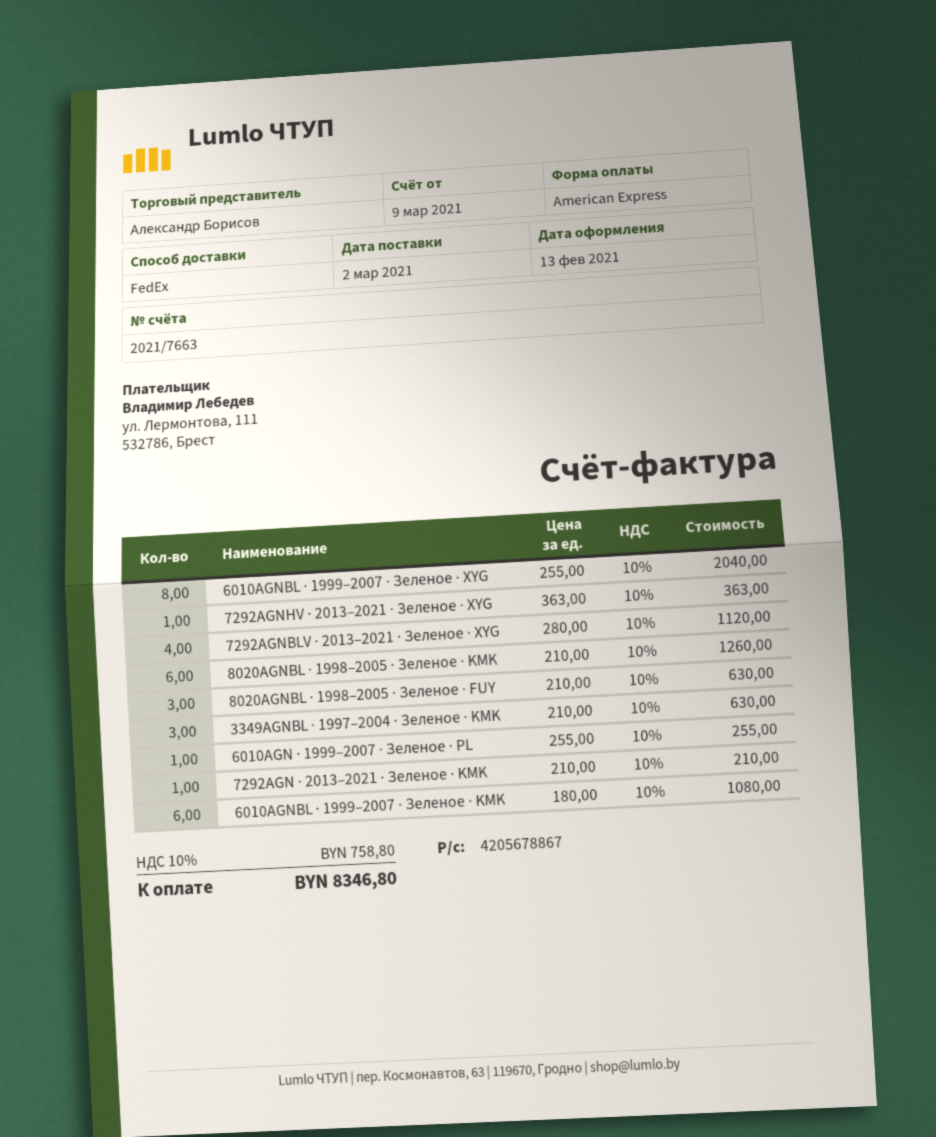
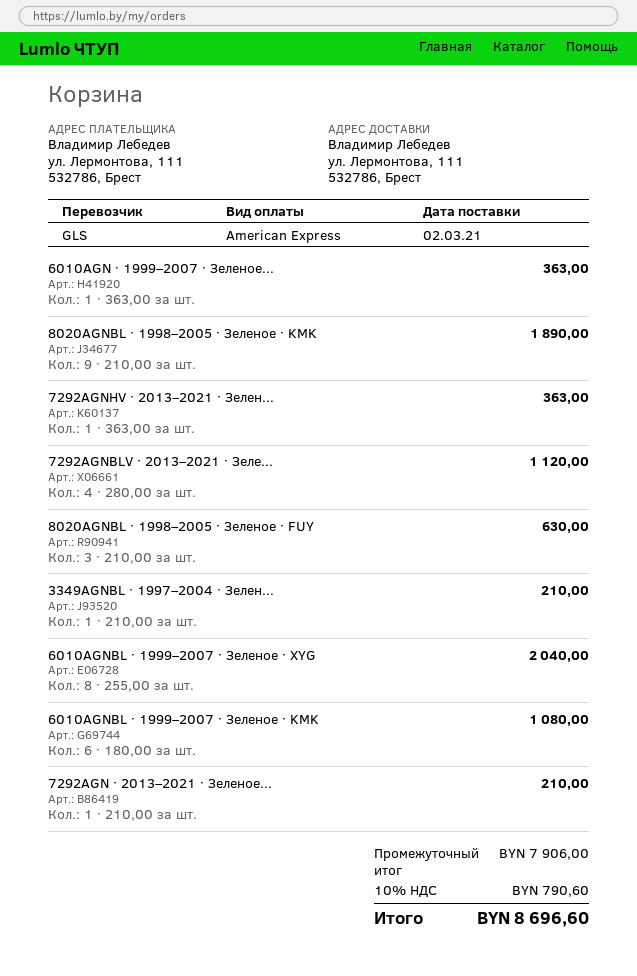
shipping method: FedEx -> GLS
8020AGNBL · 1998–2005 · Зеленое · KMK: 6 x 210.00 = 1260.00 -> 9 x 210.00 = 1890.00
3349AGNBL · 1997–2004 · Зеленое · KMK: 3 x 210.00 = 630.00 -> 1 x 210.00 = 210.00
6010AGN · 1999–2007 · Зеленое · PL: 1 x 255.00 = 255.00 -> 1 x 363.00 = 363.00
tax: 10% = 758.80 -> 10% = 790.60
total: 8346.80 -> 8696.60

